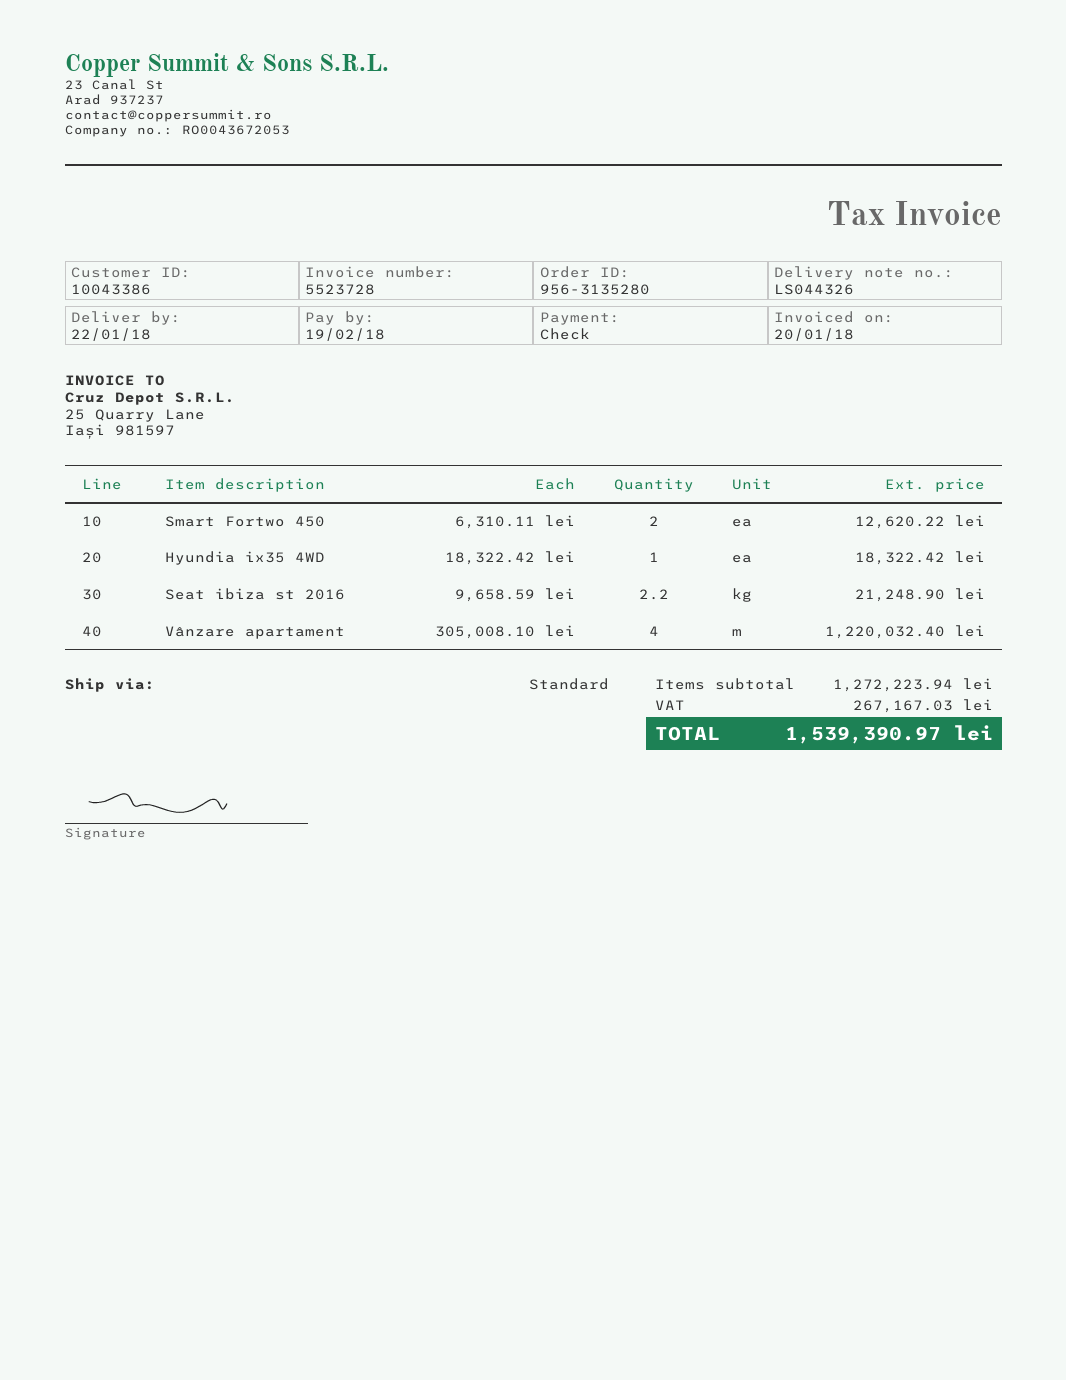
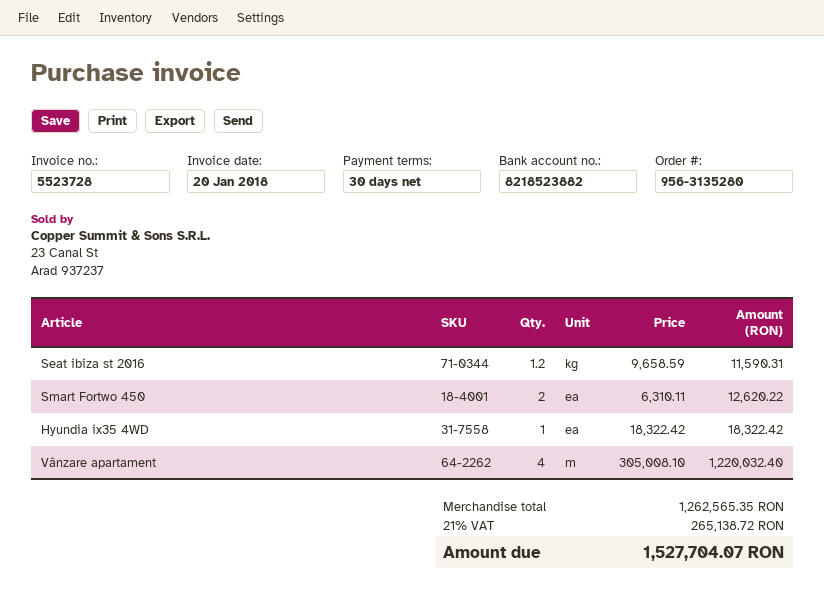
Seat ibiza st 2016: 2.2 x 9658.59 = 21248.90 -> 1.2 x 9658.59 = 11590.31
subtotal: 1272223.94 -> 1262565.35
tax: 267167.03 -> 265138.72
total: 1539390.97 -> 1527704.07

